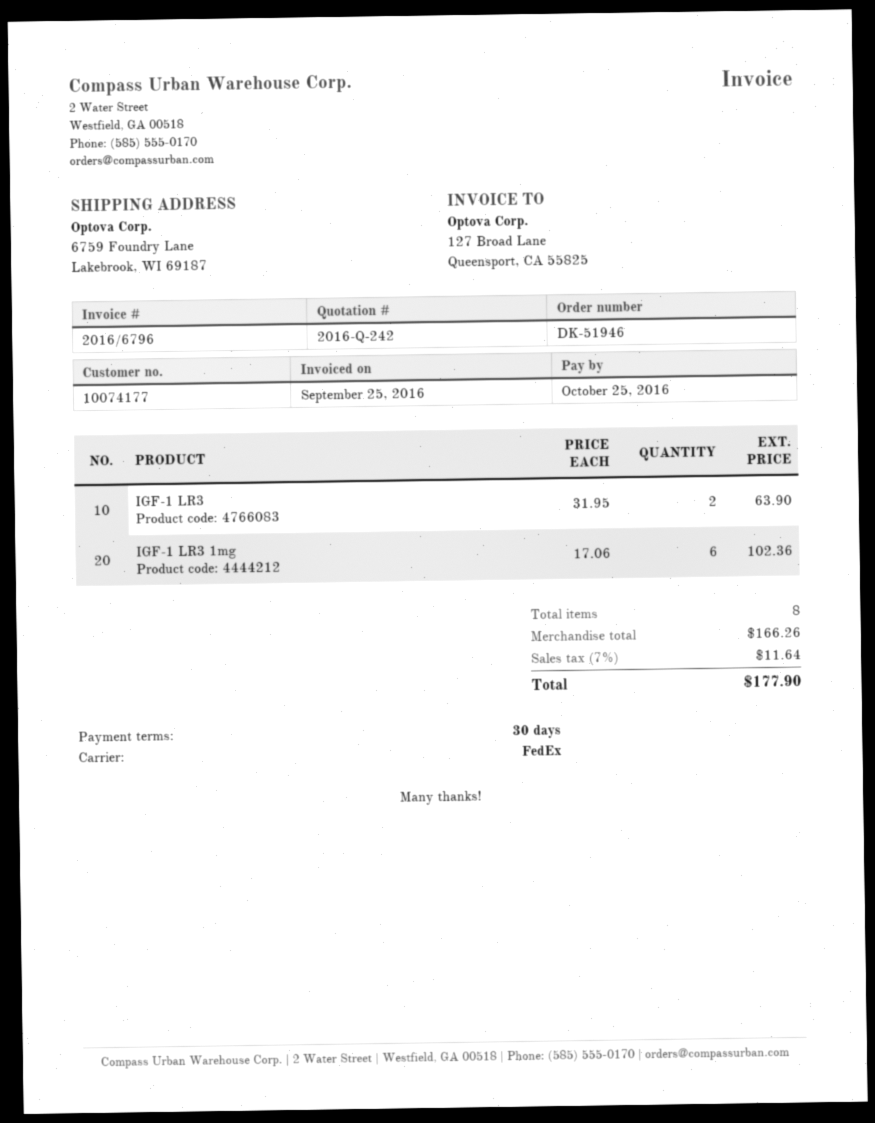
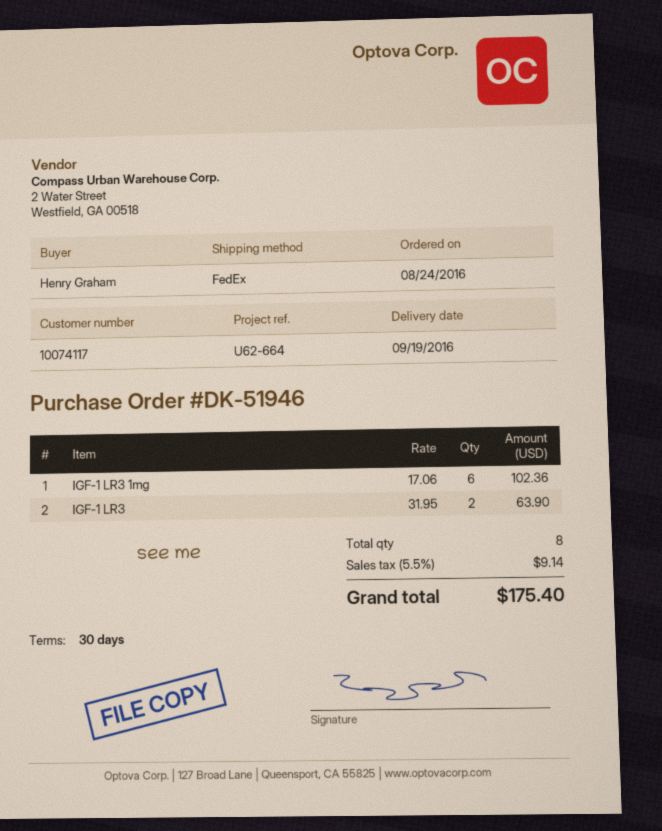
customer number: 10074177 -> 10074117
tax: 7% = 11.64 -> 5.5% = 9.14
total: 177.90 -> 175.40

